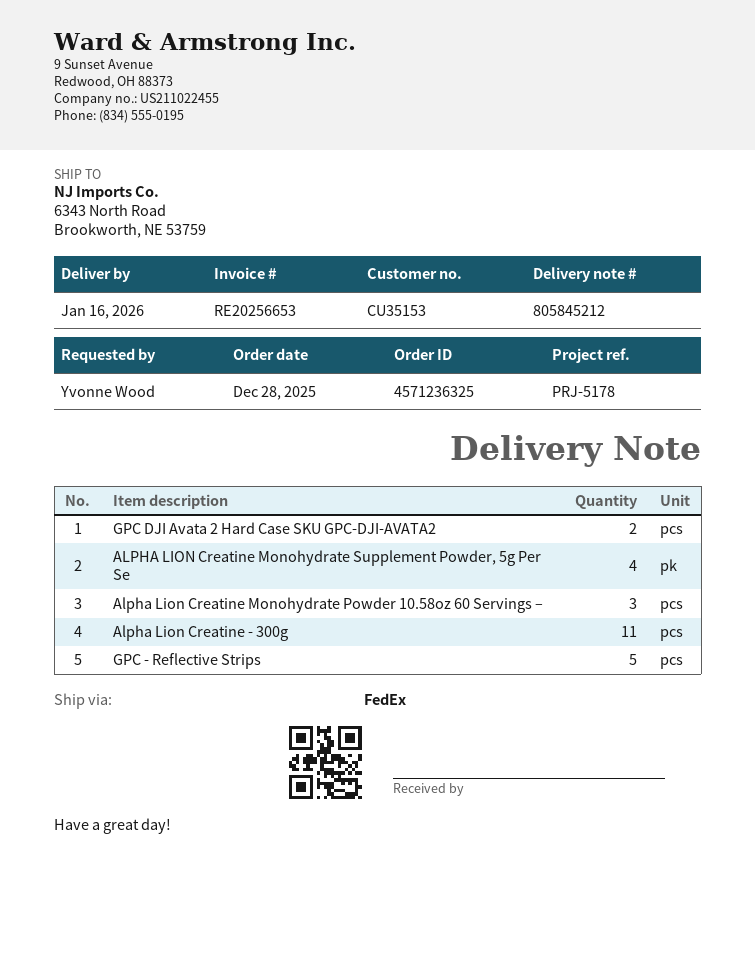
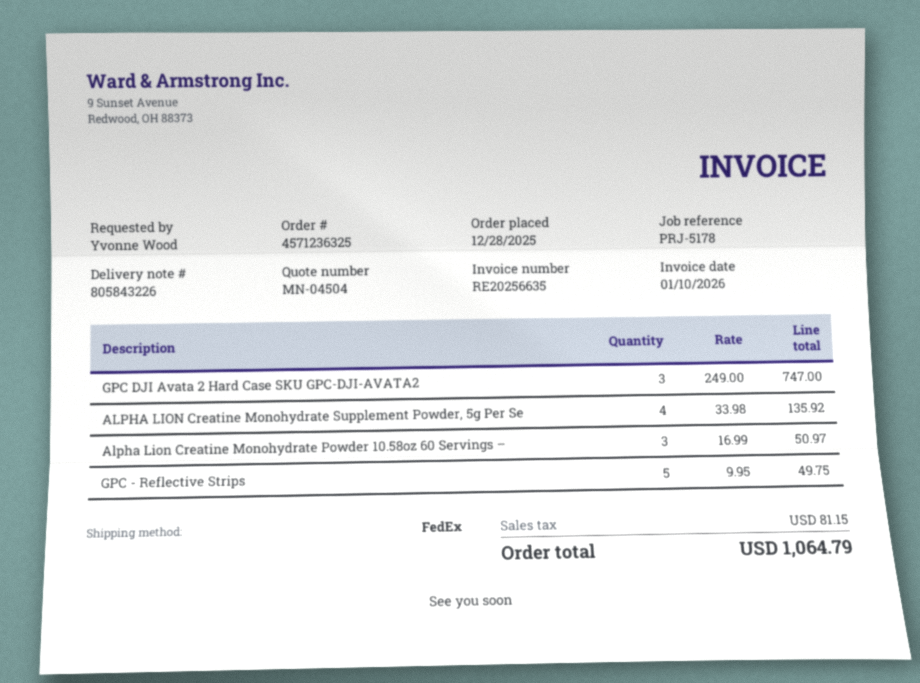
delivery note number: 805845212 -> 805843226
invoice number: RE20256653 -> RE20256635
GPC DJI Avata 2 Hard Case SKU GPC-DJI-AVATA2: 2 -> 3
Alpha Lion Creatine - 300g: 11 -> none

